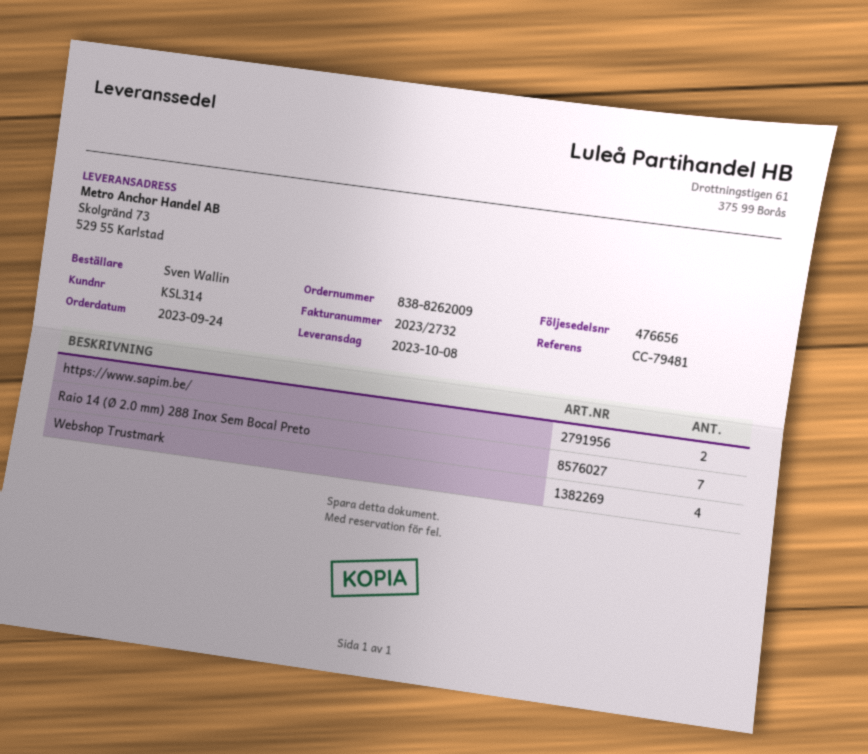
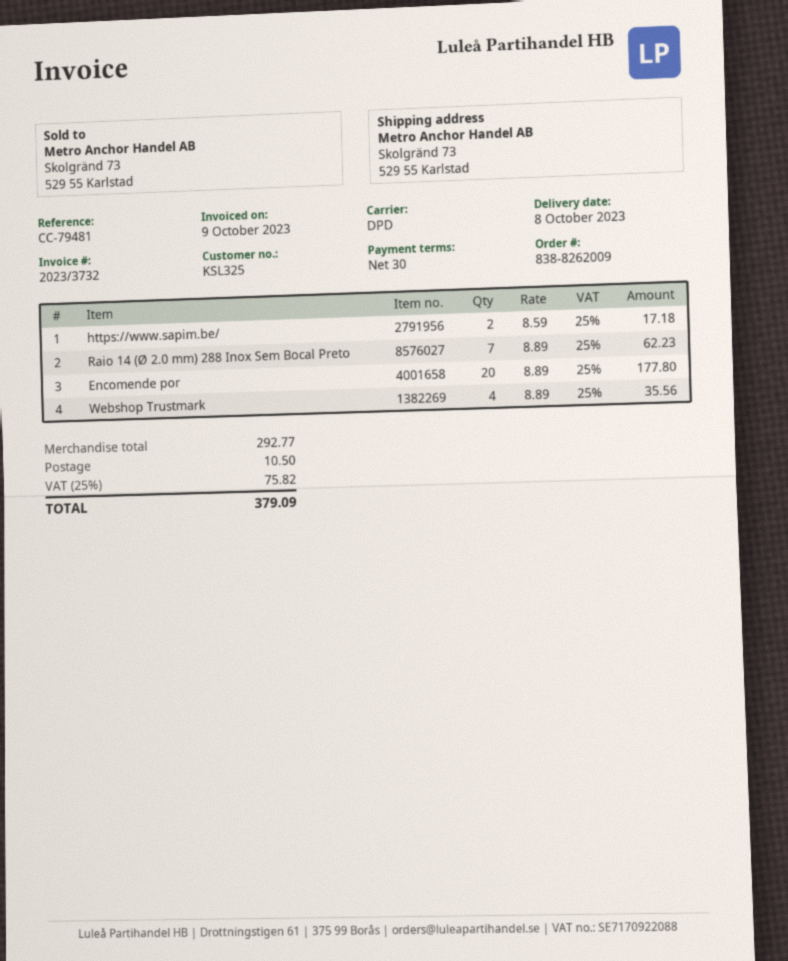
invoice number: 2023/2732 -> 2023/3732
customer number: KSL314 -> KSL325
Encomende por: none -> 20

